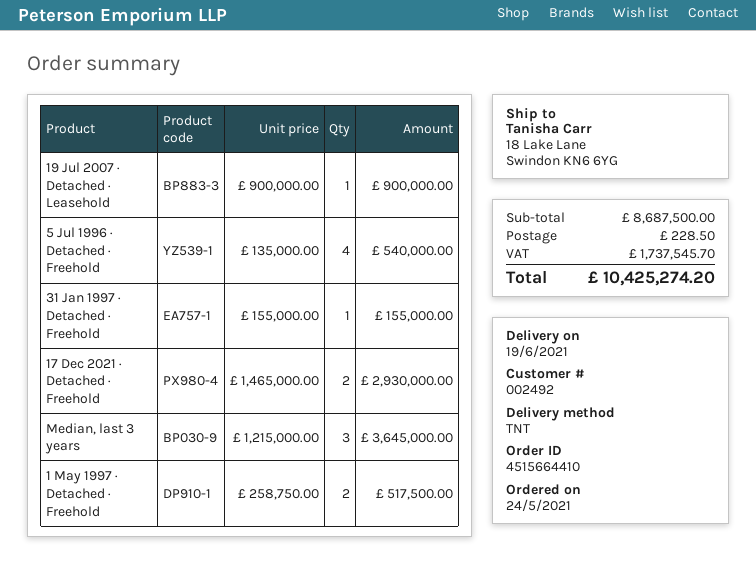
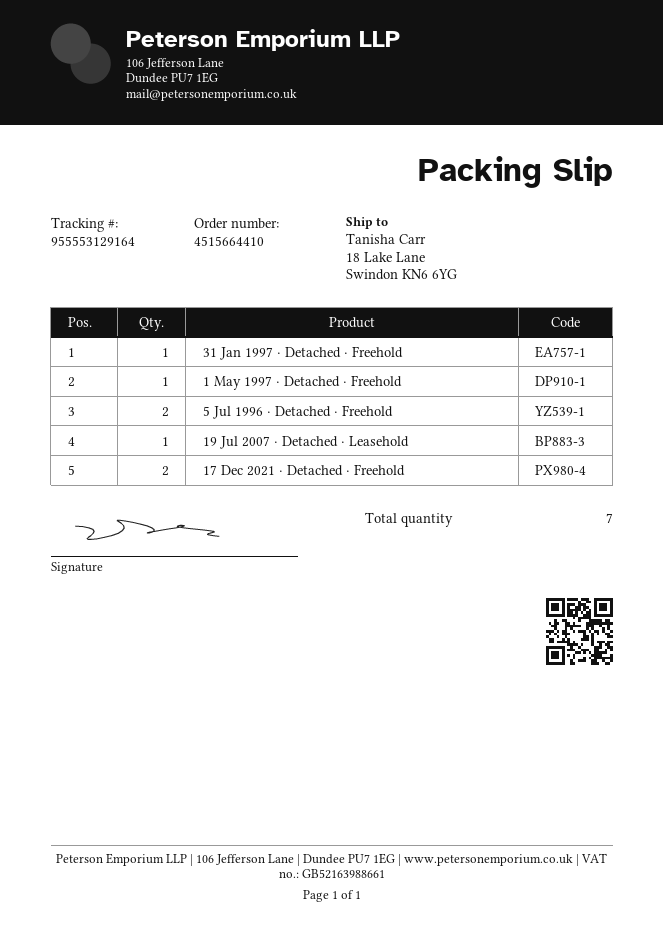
5 Jul 1996 · Detached · Freehold: 4 -> 2
Median, last 3 years: 3 -> none
1 May 1997 · Detached · Freehold: 2 -> 1

